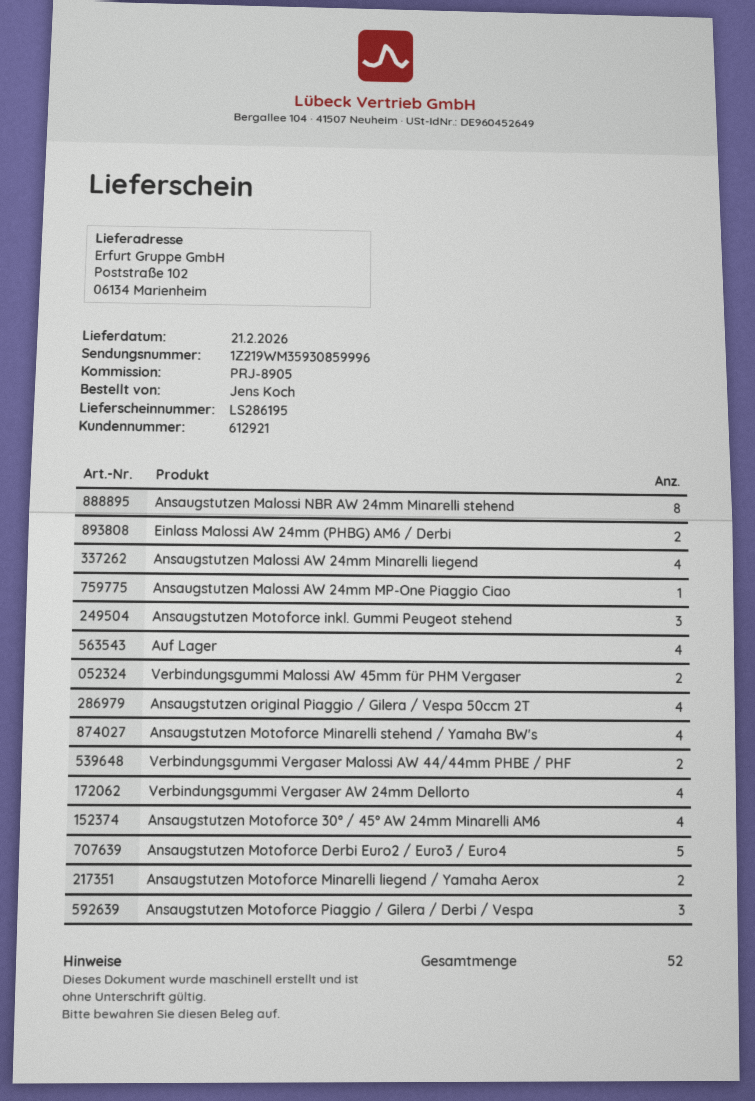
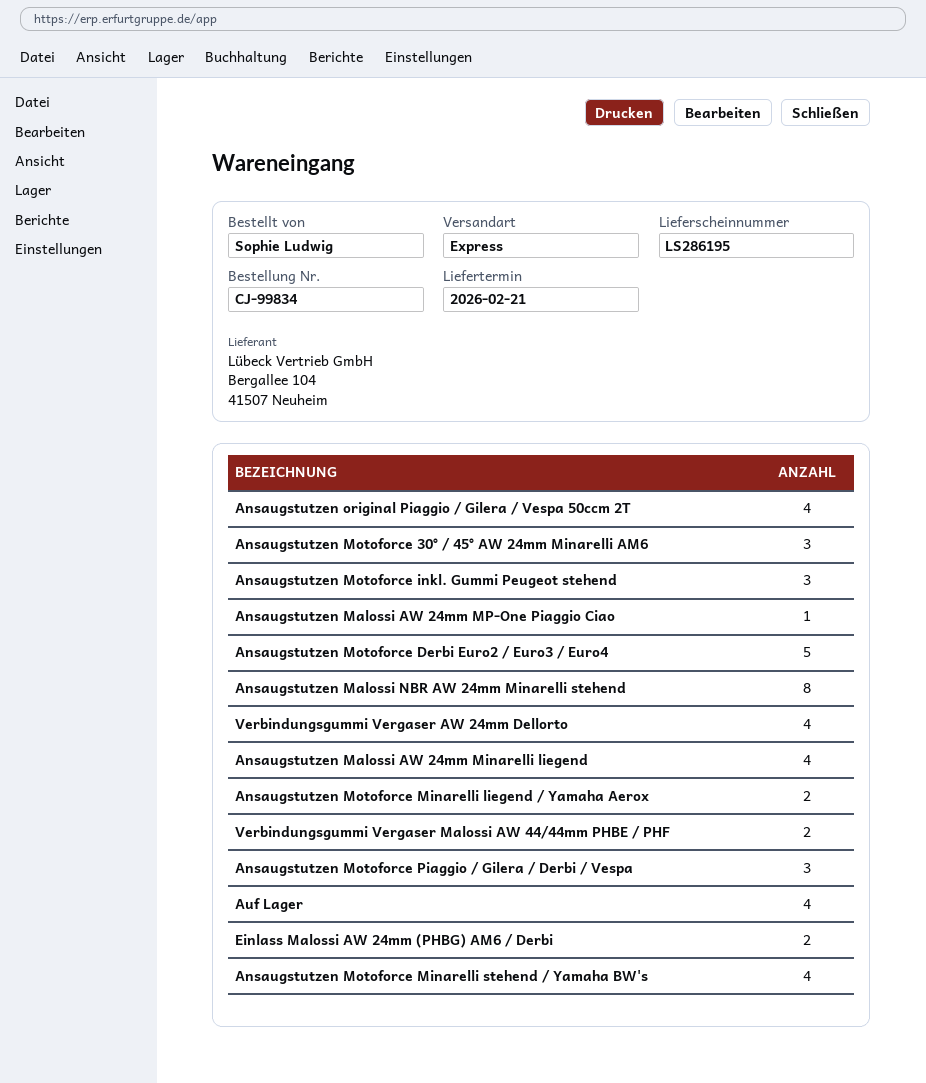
ordered by: Jens Koch -> Sophie Ludwig
Verbindungsgummi Malossi AW 45mm für PHM Vergaser: 2 -> none
Ansaugstutzen Motoforce 30° / 45° AW 24mm Minarelli AM6: 4 -> 3

